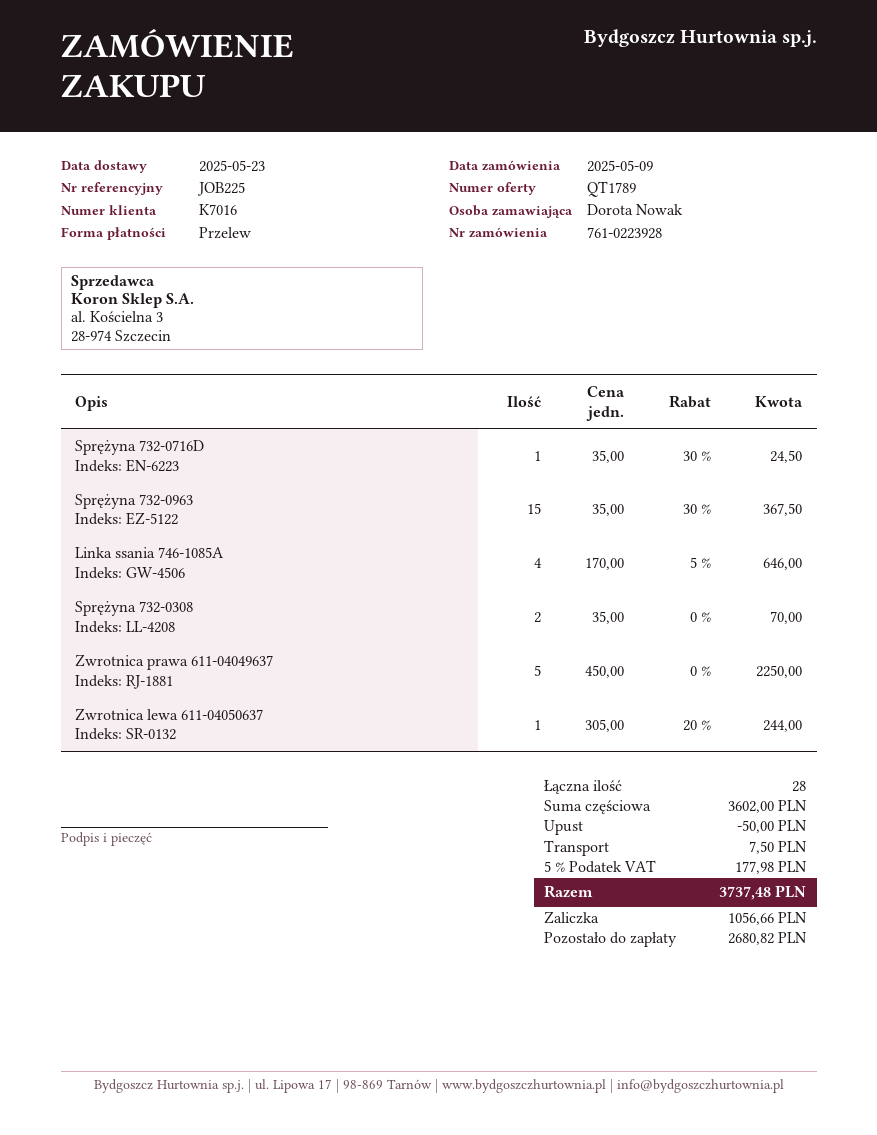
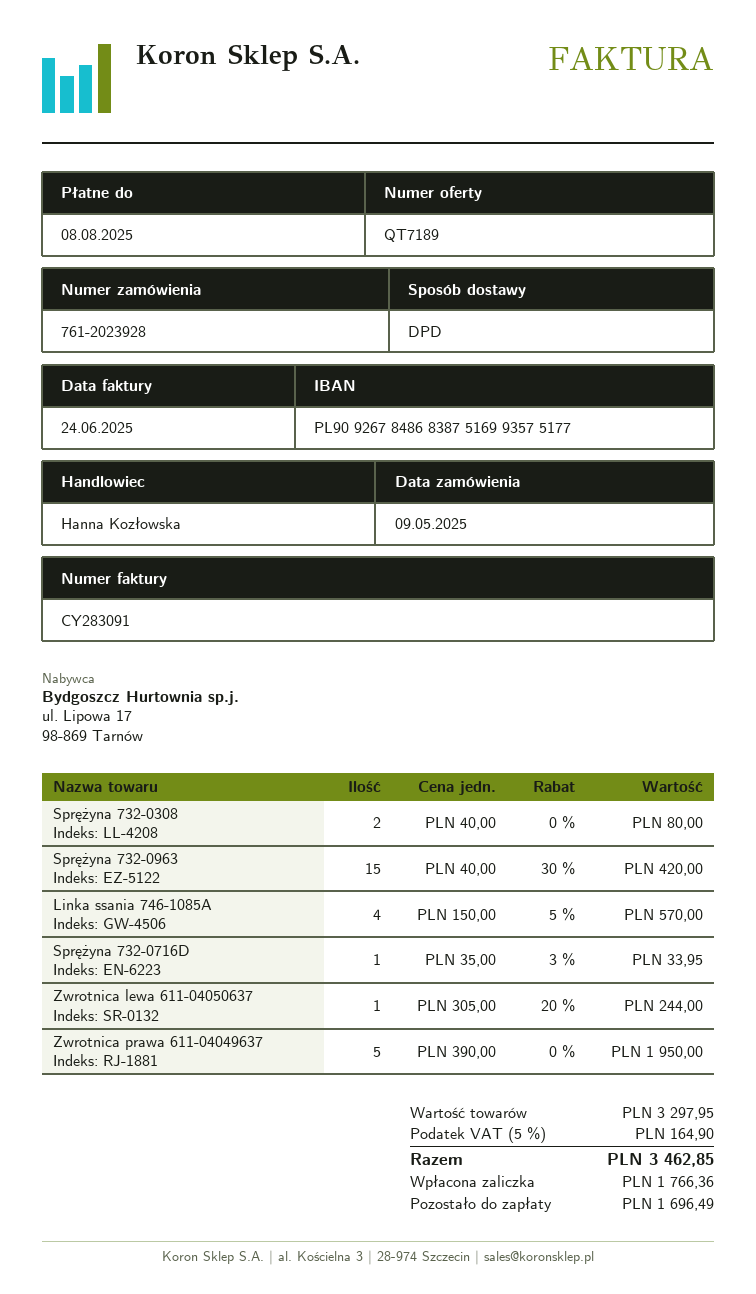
quote number: QT1789 -> QT7189
order number: 761-0223928 -> 761-2023928
Sprężyna 732-0716D: 1 x 35.00 - 30% = 24.50 -> 1 x 35.00 - 3% = 33.95
Sprężyna 732-0963: 15 x 35.00 - 30% = 367.50 -> 15 x 40.00 - 30% = 420.00
Linka ssania 746-1085A: 4 x 170.00 - 5% = 646.00 -> 4 x 150.00 - 5% = 570.00
Sprężyna 732-0308: 2 x 35.00 = 70.00 -> 2 x 40.00 = 80.00
Zwrotnica prawa 611-04049637: 5 x 450.00 = 2250.00 -> 5 x 390.00 = 1950.00
subtotal: 3602.00 -> 3297.95
discount: 50.00 -> none
shipping: 7.50 -> none
tax: 5% = 177.98 -> 5% = 164.90
total: 3737.48 -> 3462.85
deposit: 1056.66 -> 1766.36
balance: 2680.82 -> 1696.49

